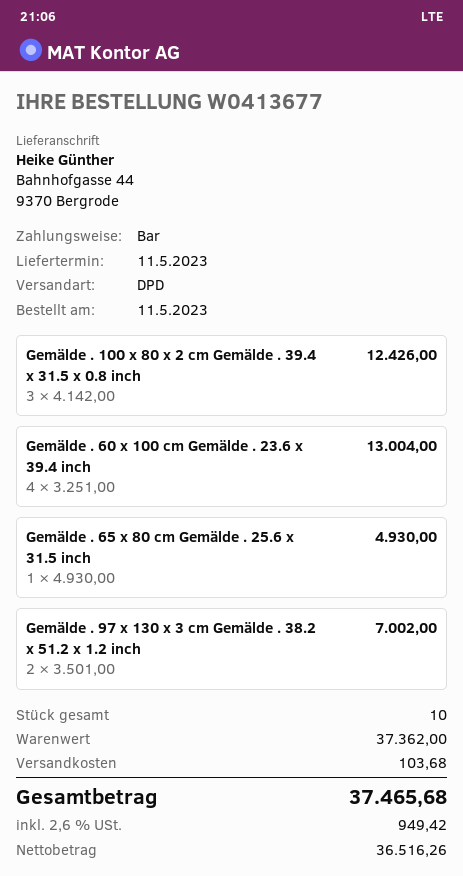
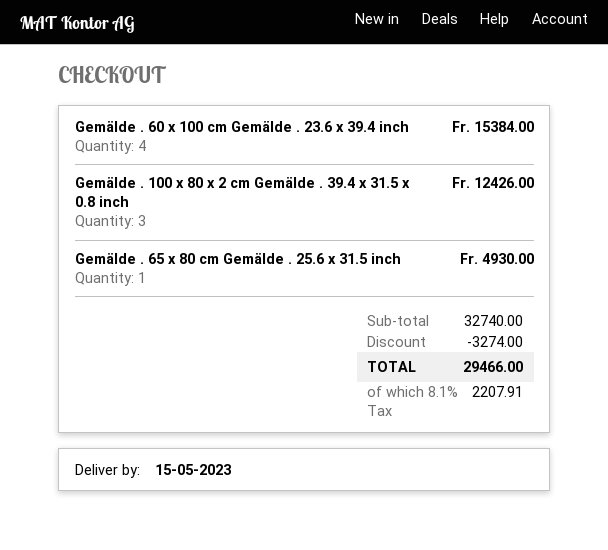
delivery date: 2023-05-11 -> 2023-05-15
Gemälde . 60 x 100 cm Gemälde . 23.6 x 39.4 inch: 4 for 13004.00 -> 4 for 15384.00
Gemälde . 97 x 130 x 3 cm Gemälde . 38.2 x 51.2 x 1.2 inch: 2 for 7002.00 -> none
subtotal: 37362.00 -> 32740.00
discount: none -> 3274.00
shipping: 103.68 -> none
tax: 2.6% = 949.42 -> 8.1% = 2207.91
total: 37465.68 -> 29466.00

